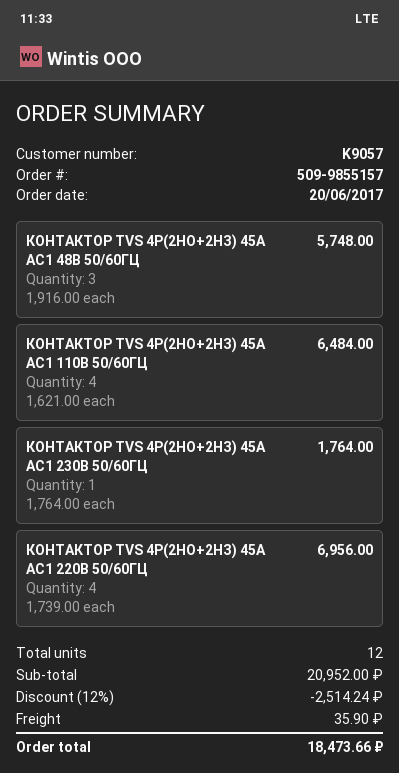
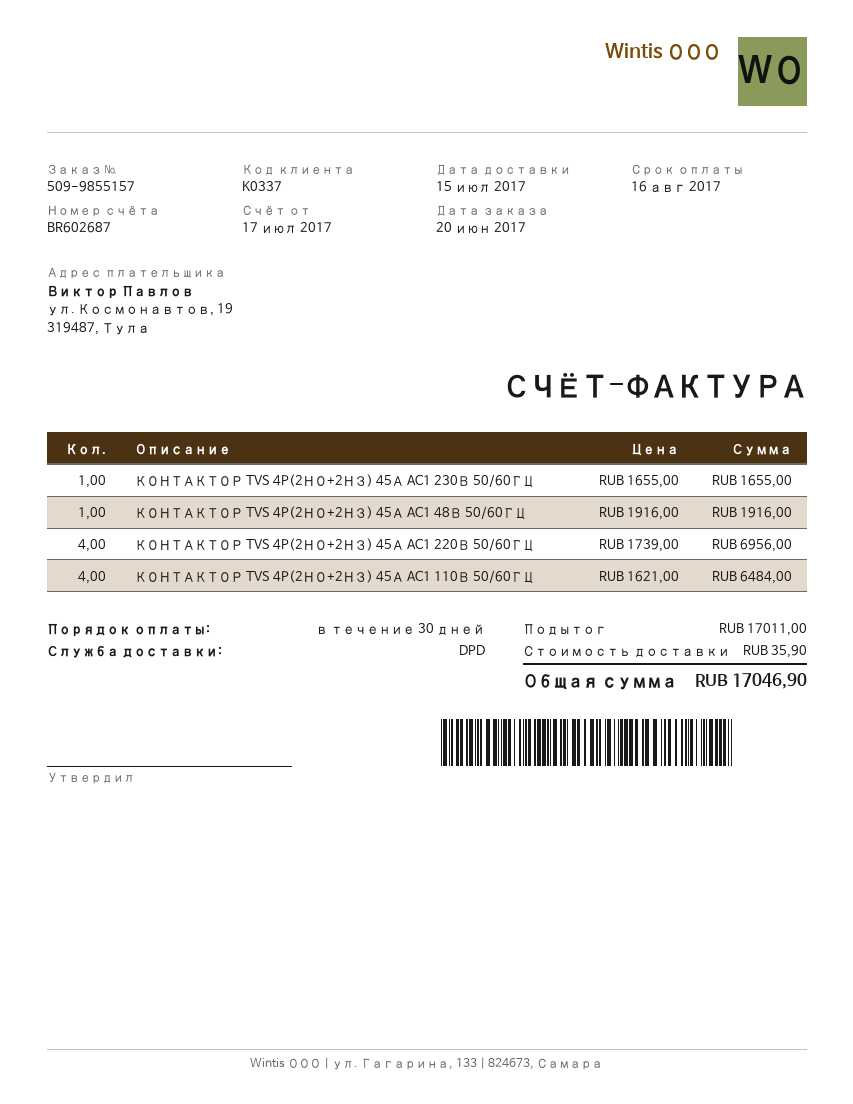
customer number: K9057 -> K0337
КОНТАКТОР TVS 4P(2НО+2НЗ) 45А AC1 48В 50/60ГЦ: 3 x 1916.00 = 5748.00 -> 1 x 1916.00 = 1916.00
КОНТАКТОР TVS 4P(2НО+2НЗ) 45А AC1 230В 50/60ГЦ: 1 x 1764.00 = 1764.00 -> 1 x 1655.00 = 1655.00
subtotal: 20952.00 -> 17011.00
discount: 12% = 2514.24 -> none
total: 18473.66 -> 17046.90

